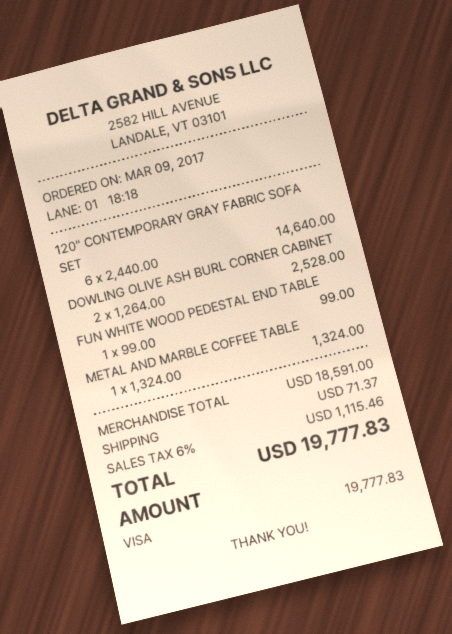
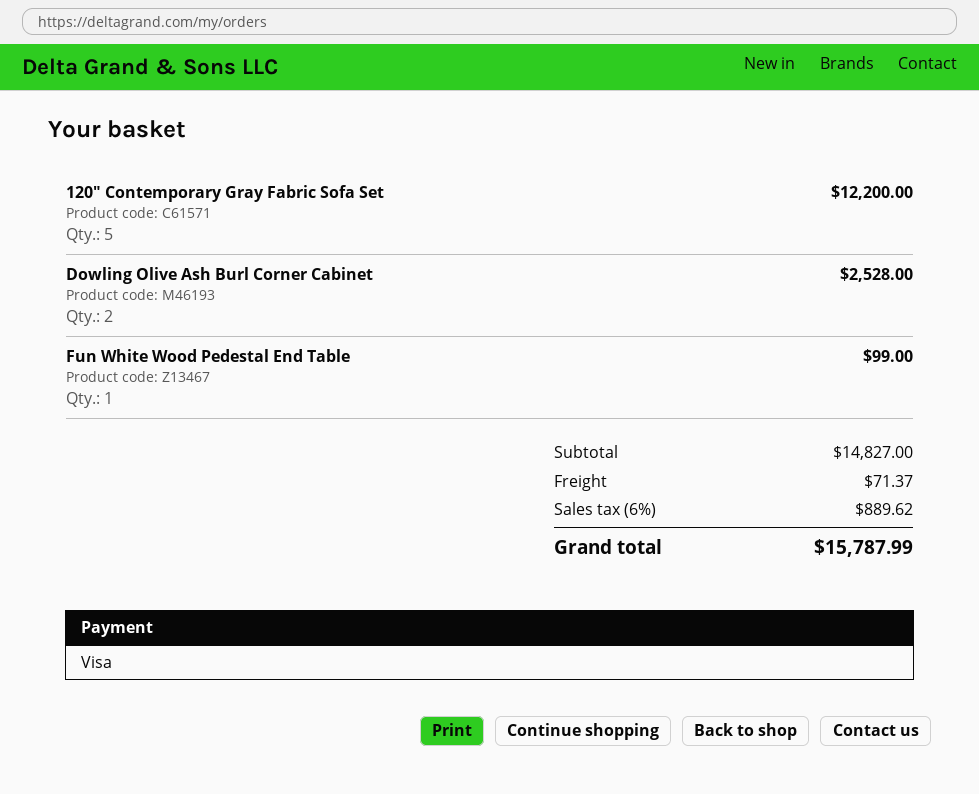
120" CONTEMPORARY GRAY FABRIC SOFA SET: 6 for 14640.00 -> 5 for 12200.00
METAL AND MARBLE COFFEE TABLE: 1 for 1324.00 -> none
subtotal: 18591.00 -> 14827.00
tax: 6% = 1115.46 -> 6% = 889.62
total: 19777.83 -> 15787.99

